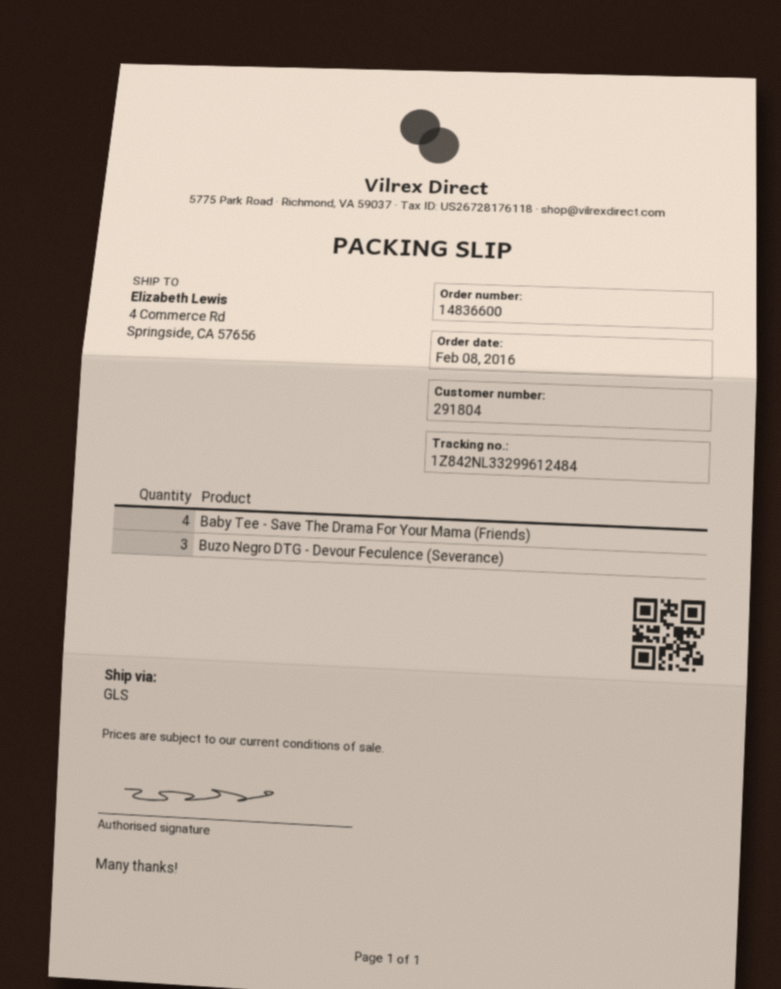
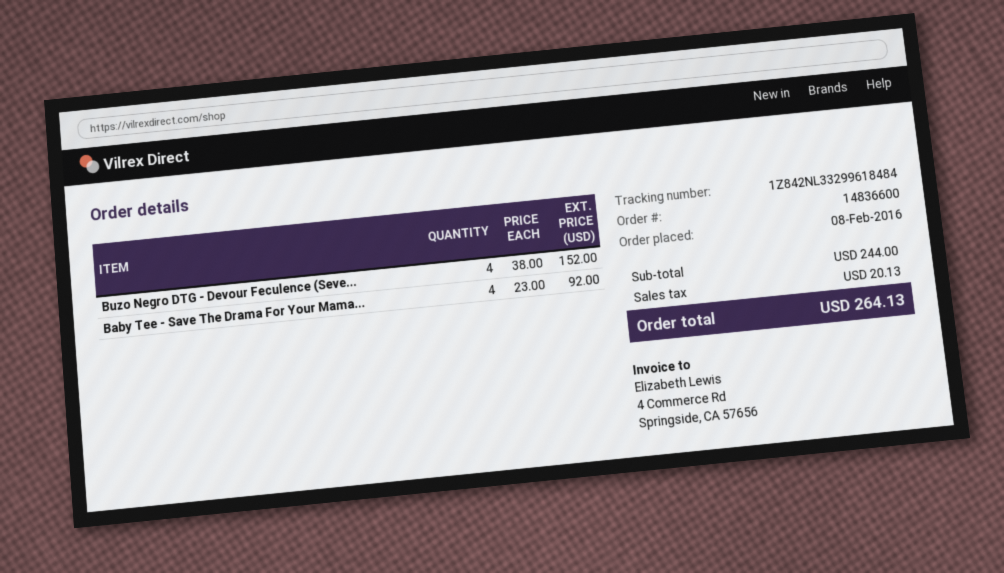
tracking number: 1Z842NL33299612484 -> 1Z842NL33299618484
Buzo Negro DTG - Devour Feculence (Severance): 3 -> 4

